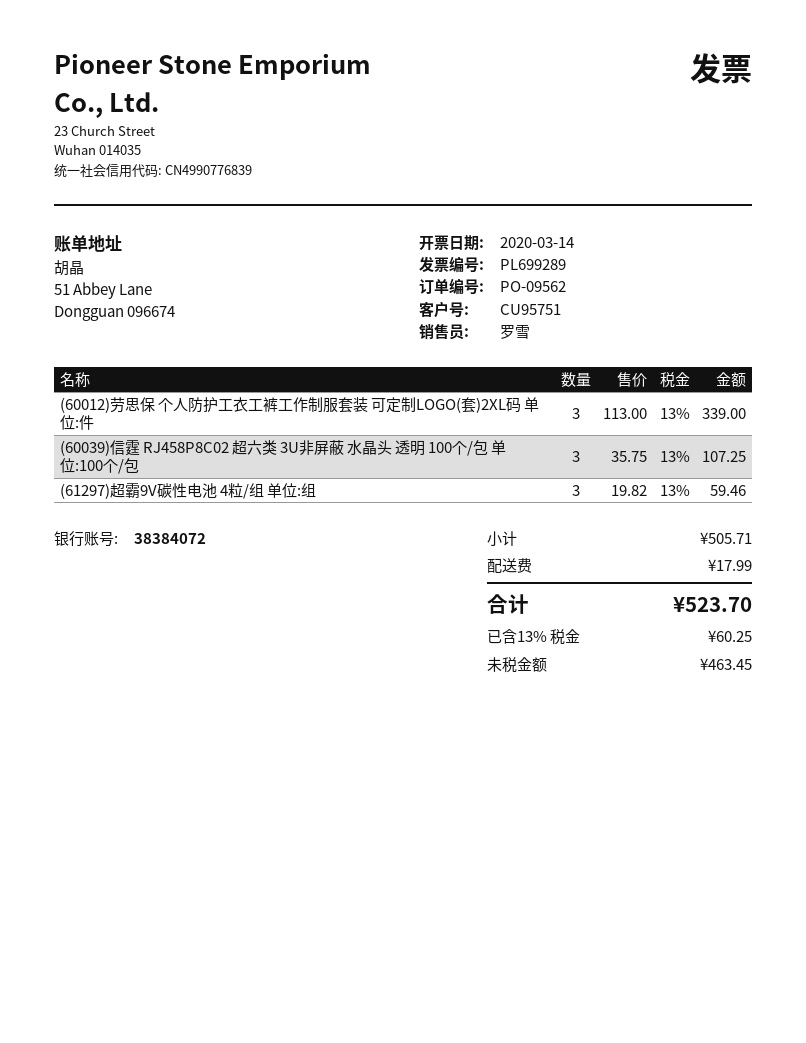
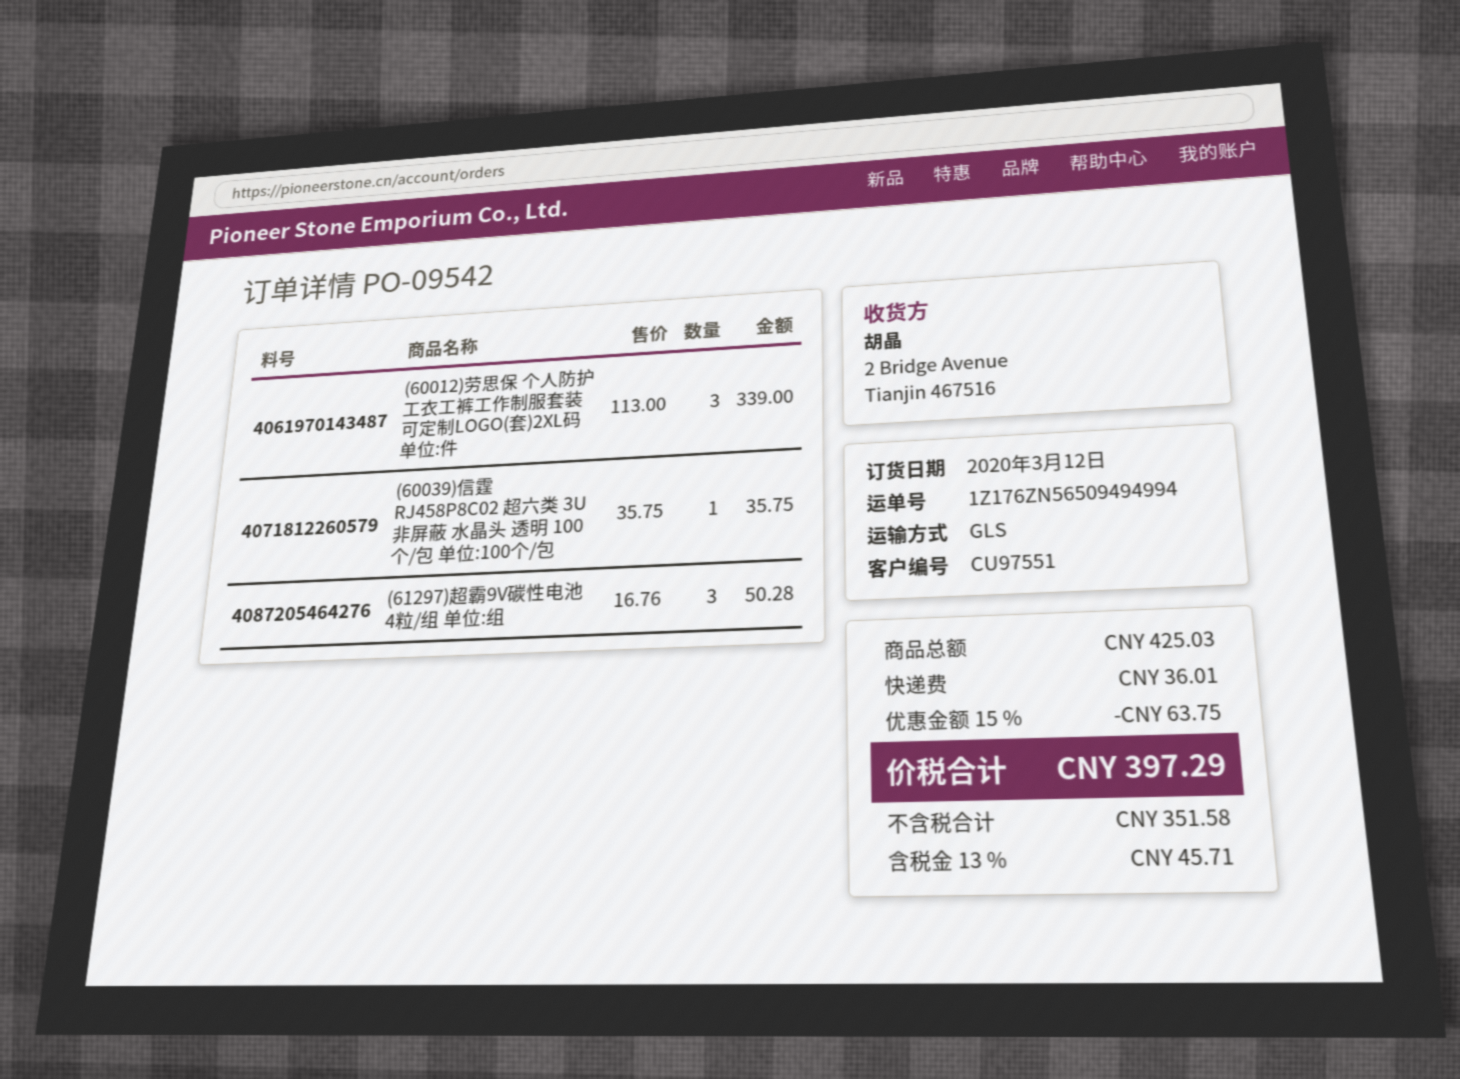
order number: PO-09562 -> PO-09542
customer number: CU95751 -> CU97551
(60039)信霆 RJ458P8C02 超六类 3U非屏蔽 水晶头 透明 100个/包 单位:100个/包: 3 x 35.75 = 107.25 -> 1 x 35.75 = 35.75
(61297)超霸9V碳性电池 4粒/组 单位:组: 3 x 19.82 = 59.46 -> 3 x 16.76 = 50.28
subtotal: 505.71 -> 425.03
discount: none -> 15% = 63.75
shipping: 17.99 -> 36.01
net: 463.45 -> 351.58
tax: 13% = 60.25 -> 13% = 45.71
total: 523.70 -> 397.29

